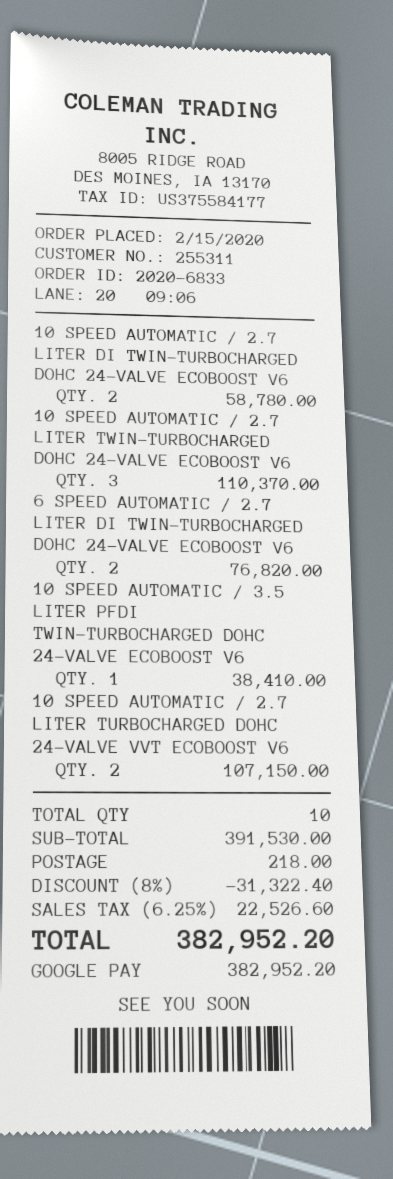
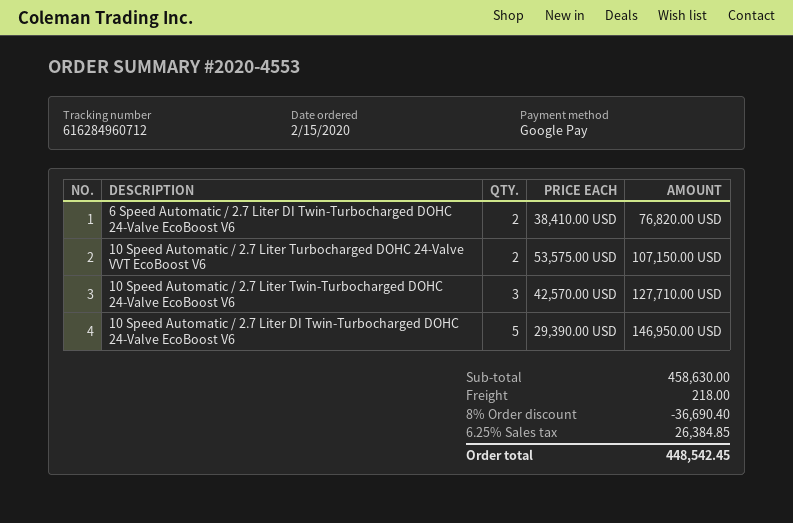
order number: 2020-6833 -> 2020-4553
10 SPEED AUTOMATIC / 2.7 LITER DI TWIN-TURBOCHARGED DOHC 24-VALVE ECOBOOST V6: 2 for 58780.00 -> 5 for 146950.00
10 SPEED AUTOMATIC / 2.7 LITER TWIN-TURBOCHARGED DOHC 24-VALVE ECOBOOST V6: 3 for 110370.00 -> 3 for 127710.00
10 SPEED AUTOMATIC / 3.5 LITER PFDI TWIN-TURBOCHARGED DOHC 24-VALVE ECOBOOST V6: 1 for 38410.00 -> none
subtotal: 391530.00 -> 458630.00
discount: 8% = 31322.40 -> 8% = 36690.40
tax: 6.25% = 22526.60 -> 6.25% = 26384.85
total: 382952.20 -> 448542.45

